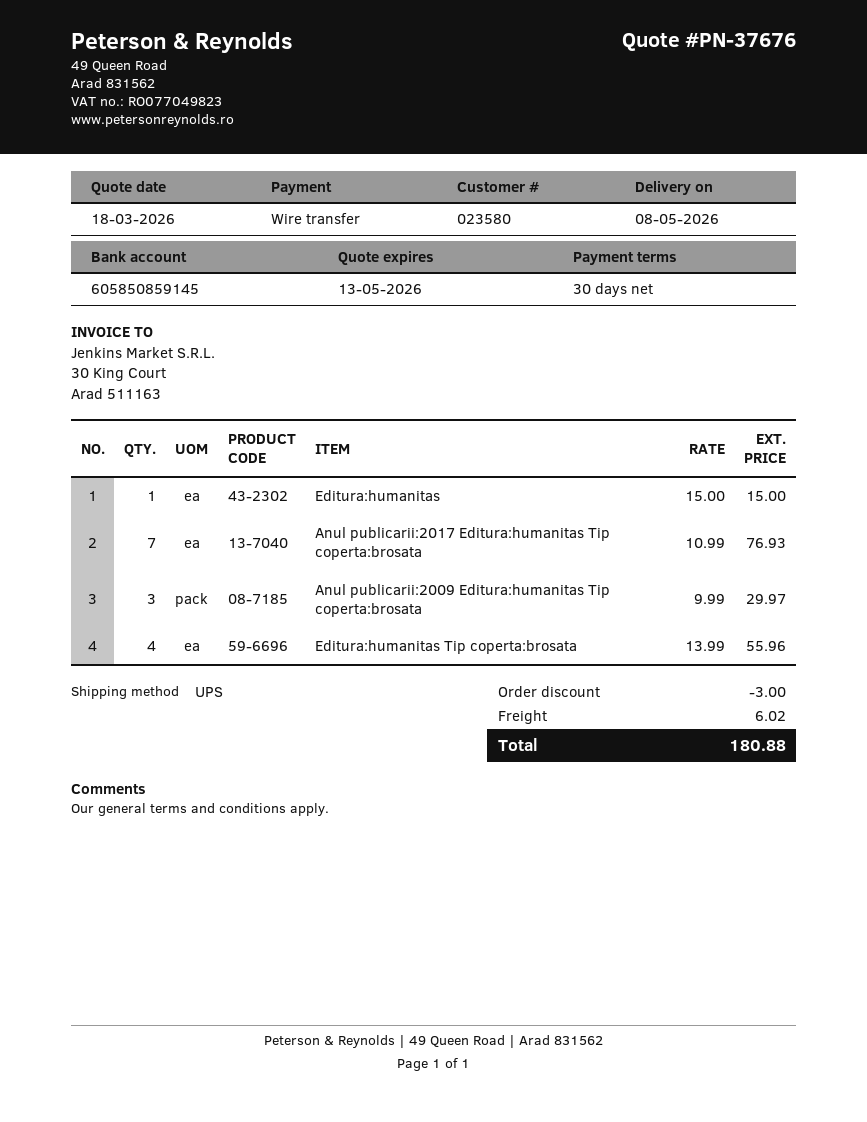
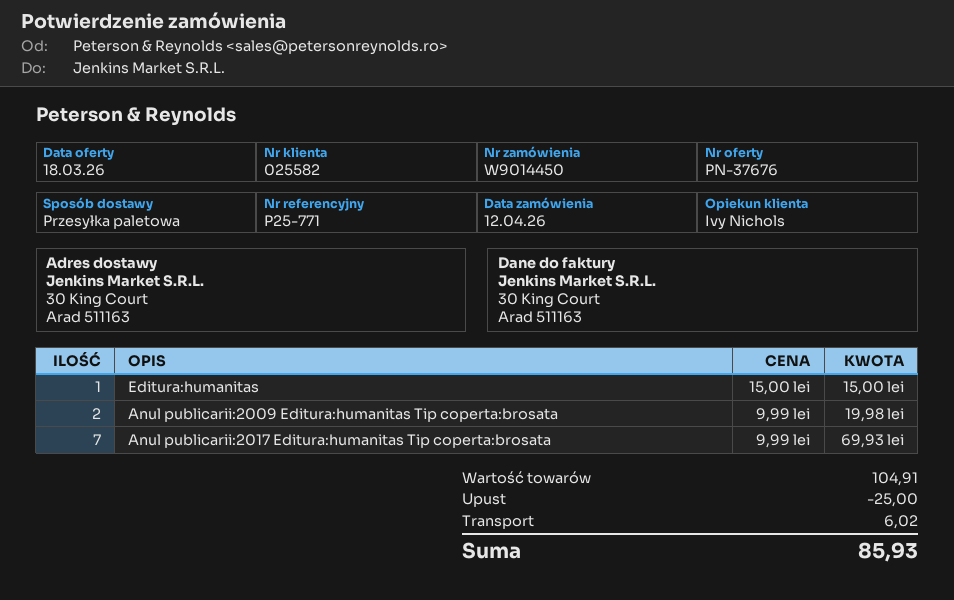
customer number: 023580 -> 025582
shipping method: UPS -> pallet freight
Anul publicarii:2017 Editura:humanitas Tip coperta:brosata: 7 x 10.99 = 76.93 -> 7 x 9.99 = 69.93
Anul publicarii:2009 Editura:humanitas Tip coperta:brosata: 3 x 9.99 = 29.97 -> 2 x 9.99 = 19.98
Editura:humanitas Tip coperta:brosata: 4 x 13.99 = 55.96 -> none
discount: 3.00 -> 25.00
total: 180.88 -> 85.93

